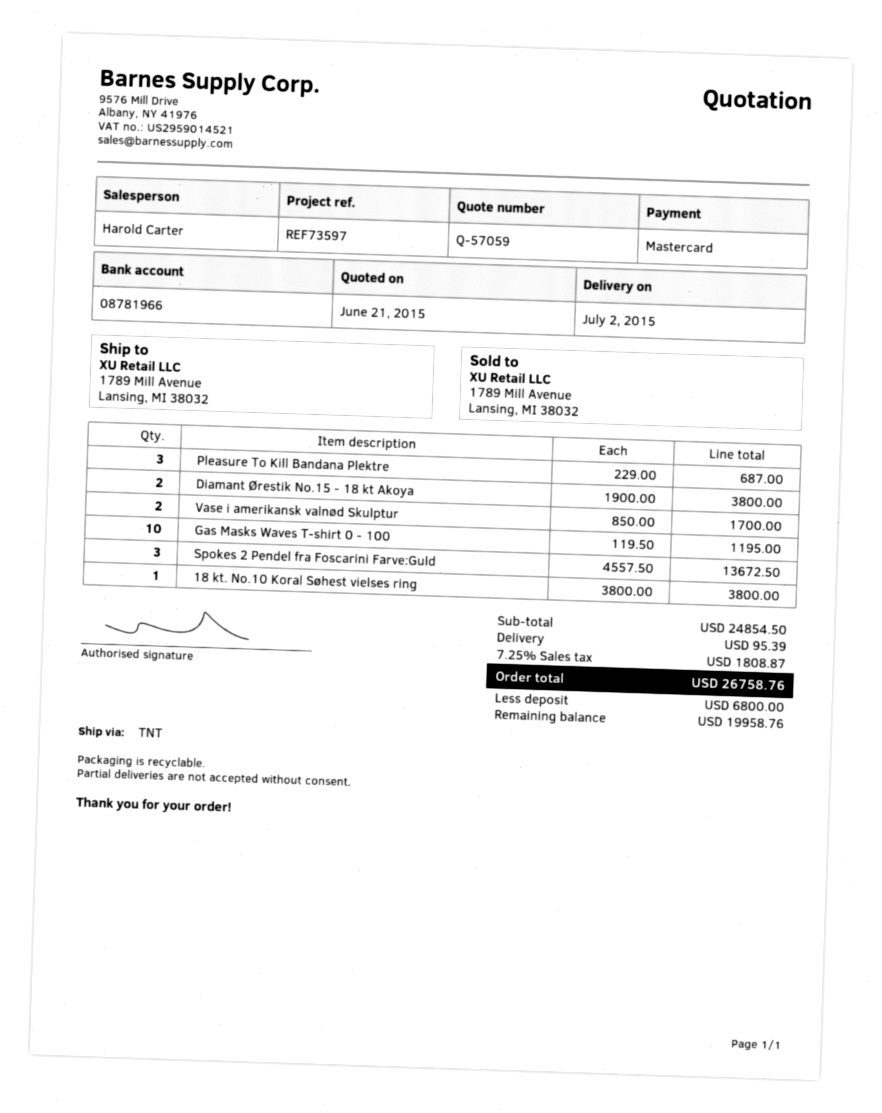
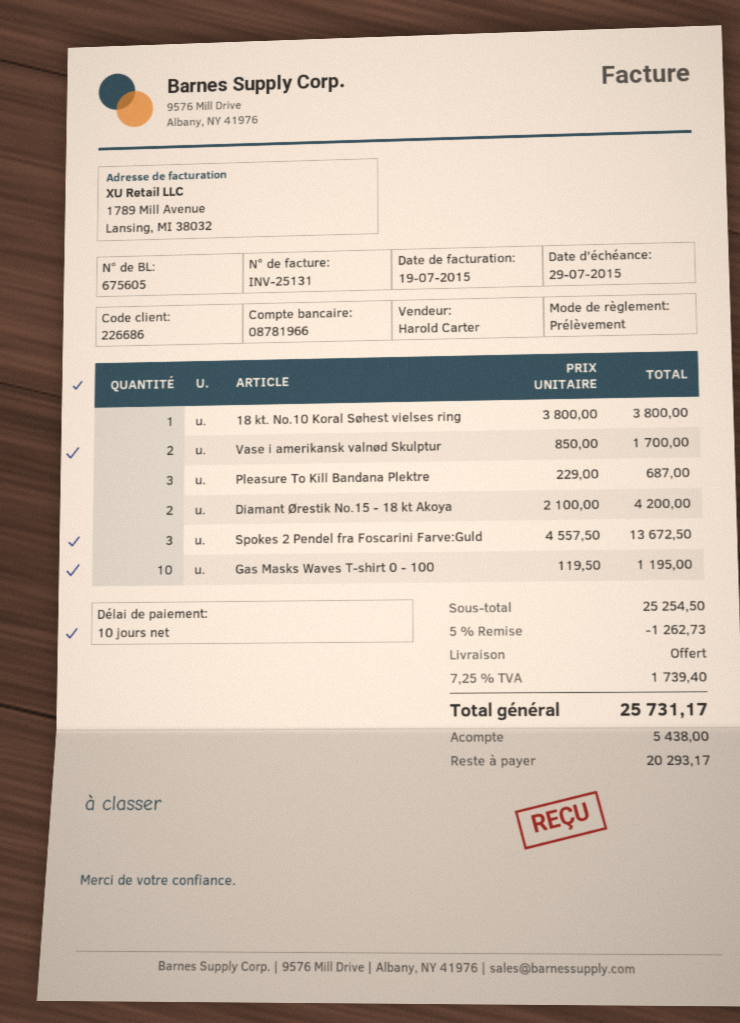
payment method: Mastercard -> direct debit
Diamant Ørestik No.15 - 18 kt Akoya: 2 x 1900.00 = 3800.00 -> 2 x 2100.00 = 4200.00
subtotal: 24854.50 -> 25254.50
discount: none -> 5% = 1262.73
shipping: 95.39 -> 0.00
tax: 7.25% = 1808.87 -> 7.25% = 1739.40
total: 26758.76 -> 25731.17
deposit: 6800.00 -> 5438.00
balance: 19958.76 -> 20293.17

